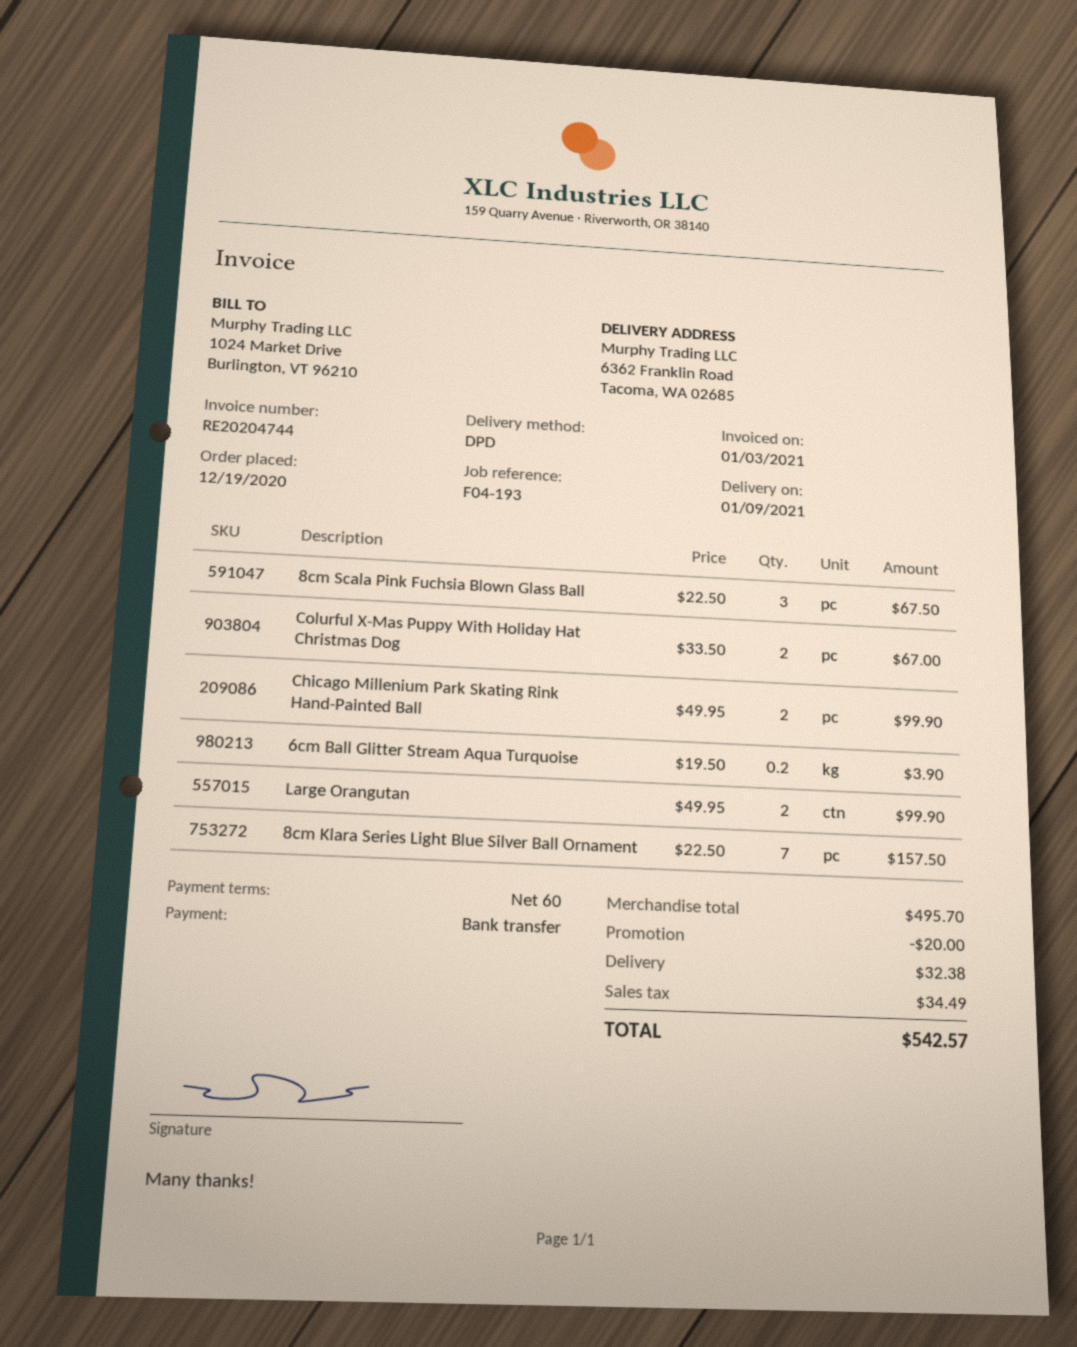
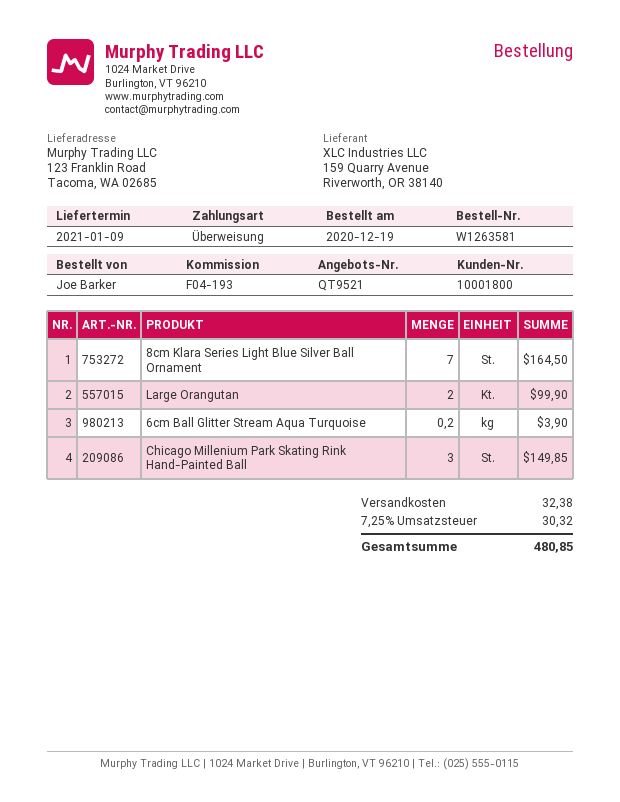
ship to: 6362 Franklin Road, Tacoma, WA 02685 -> 123 Franklin Road, Tacoma, WA 02685
8cm Scala Pink Fuchsia Blown Glass Ball: 3 for 67.50 -> none
Colurful X-Mas Puppy With Holiday Hat Christmas Dog: 2 for 67.00 -> none
Chicago Millenium Park Skating Rink Hand-Painted Ball: 2 for 99.90 -> 3 for 149.85
8cm Klara Series Light Blue Silver Ball Ornament: 7 for 157.50 -> 7 for 164.50
discount: 20.00 -> none
tax: 34.49 -> 30.32
total: 542.57 -> 480.85

